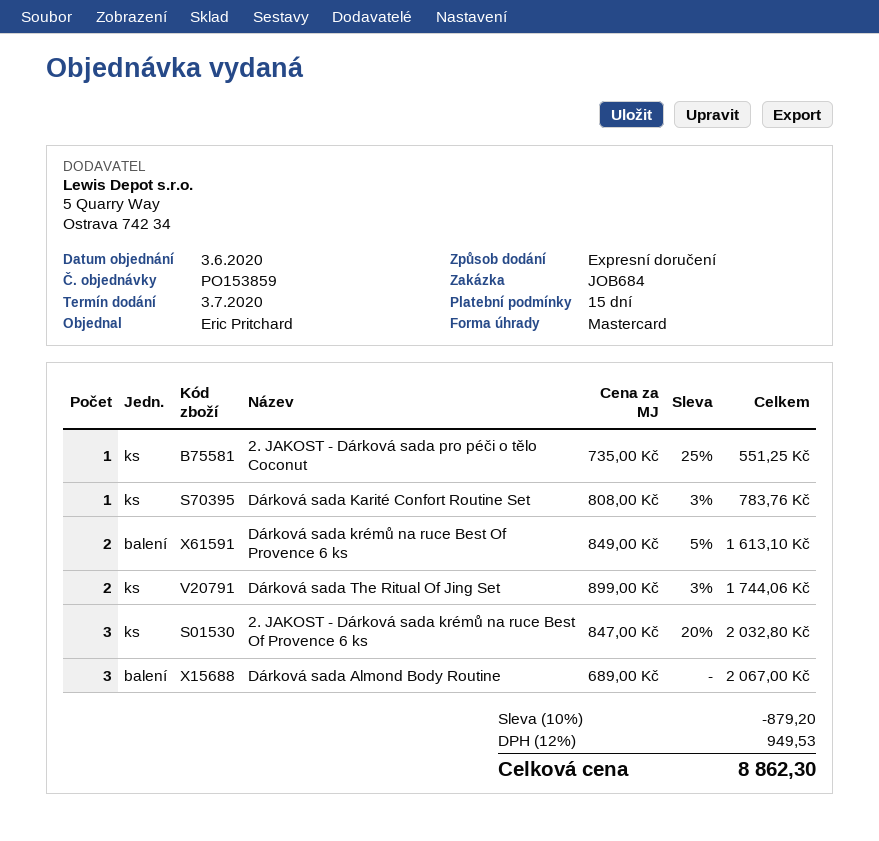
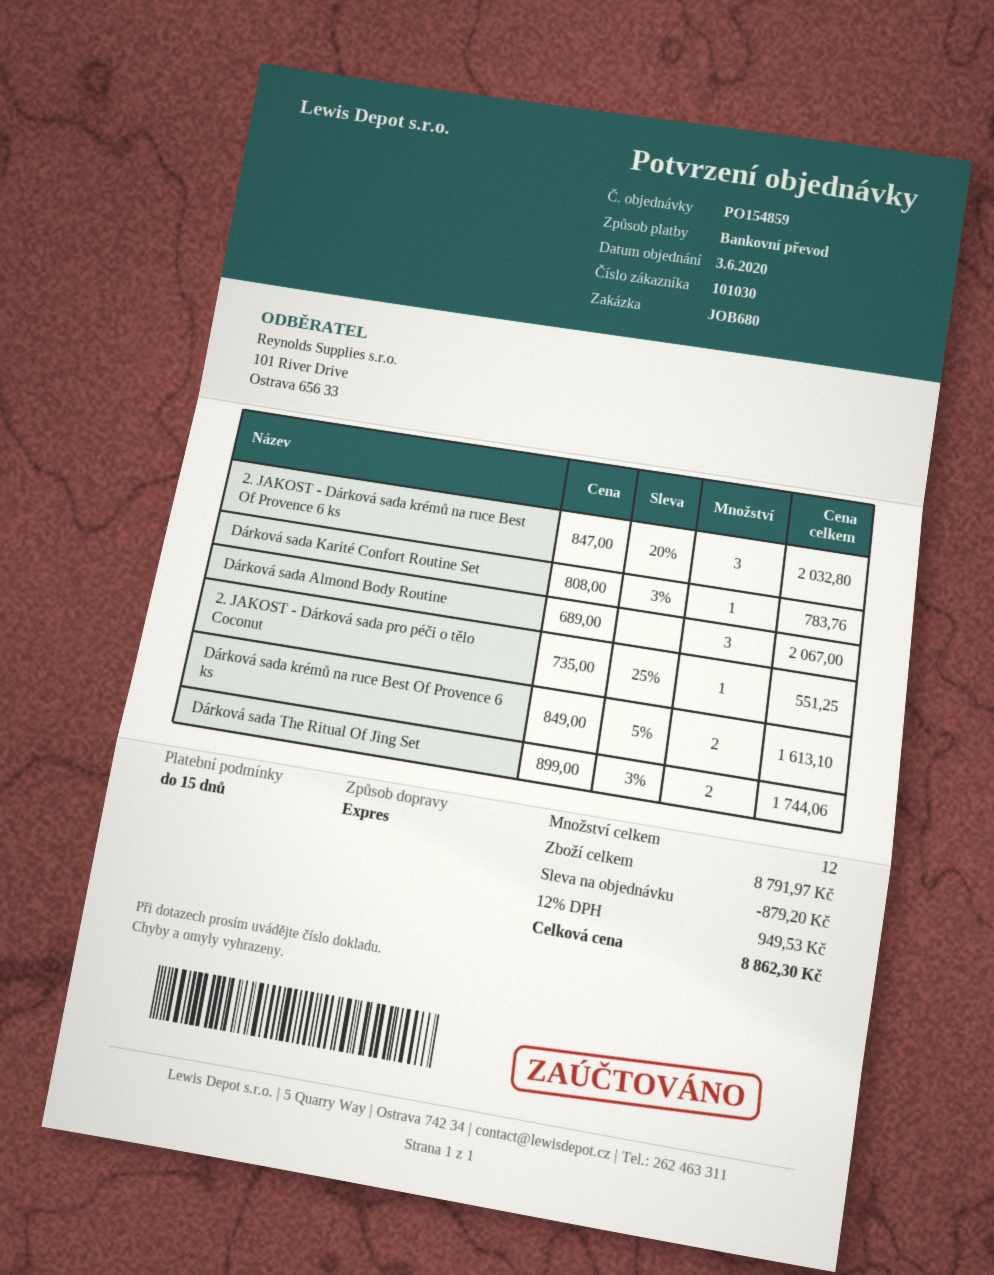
order number: PO153859 -> PO154859
reference: JOB684 -> JOB680
payment method: Mastercard -> bank transfer

